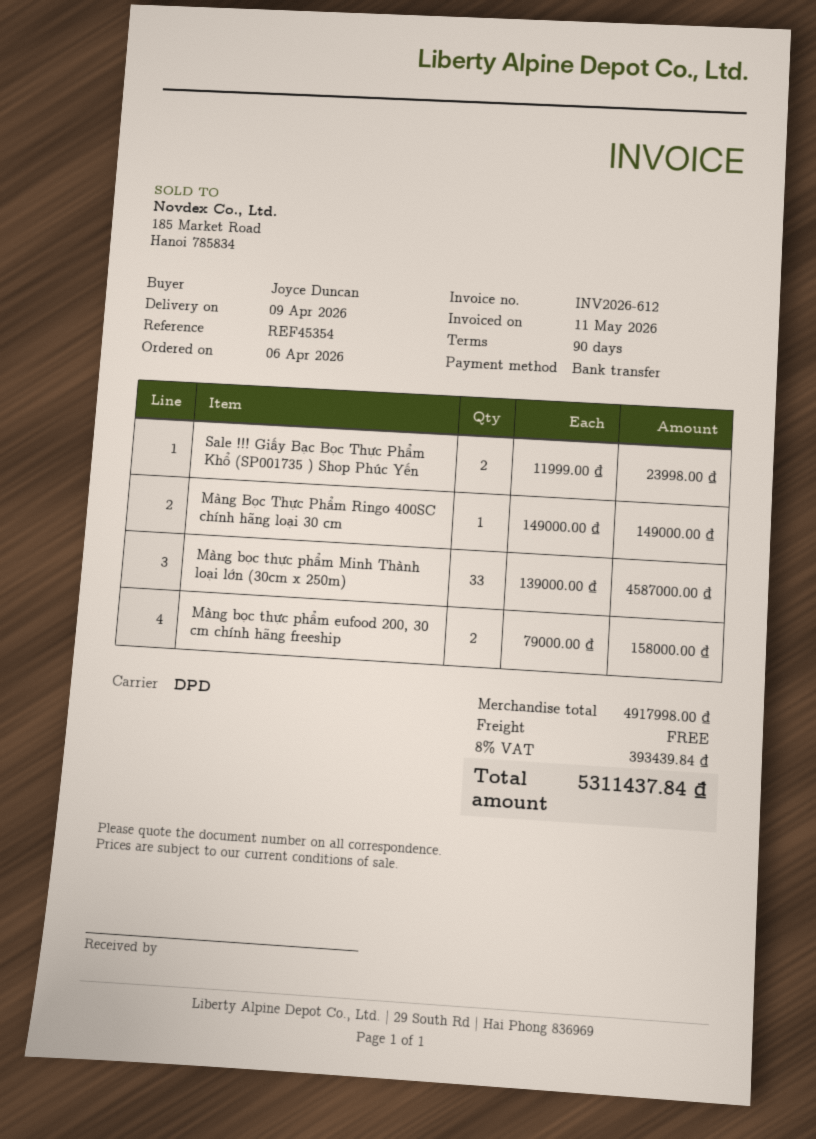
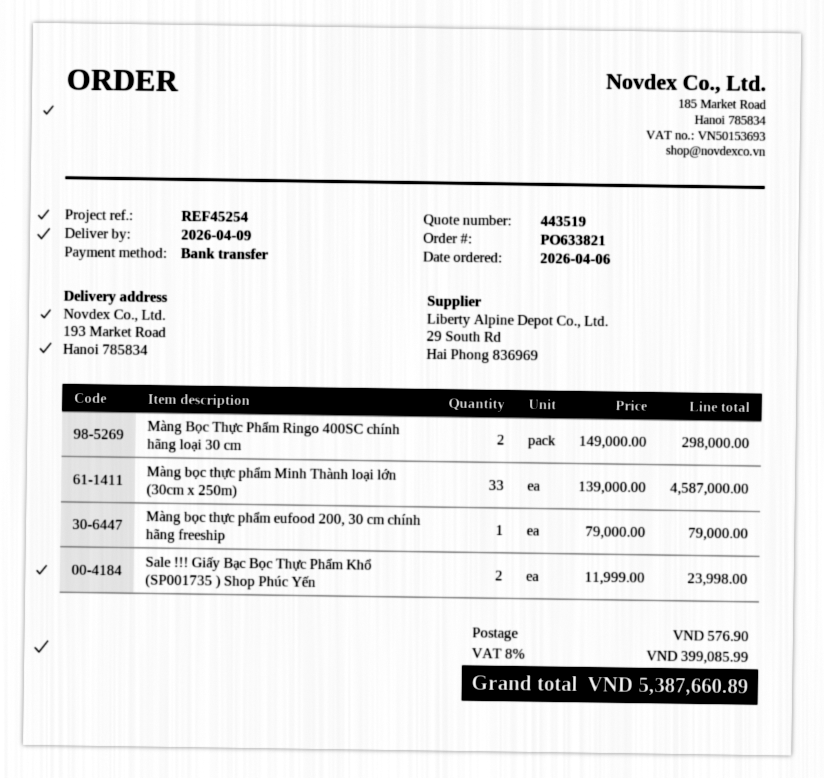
reference: REF45354 -> REF45254
Màng Bọc Thực Phẩm Ringo 400SC chính hãng loại 30 cm: 1 x 149000.00 = 149000.00 -> 2 x 149000.00 = 298000.00
Màng bọc thực phẩm eufood 200, 30 cm chính hãng freeship: 2 x 79000.00 = 158000.00 -> 1 x 79000.00 = 79000.00
shipping: 0.00 -> 576.90
tax: 8% = 393439.84 -> 8% = 399085.99
total: 5311437.84 -> 5387660.89

